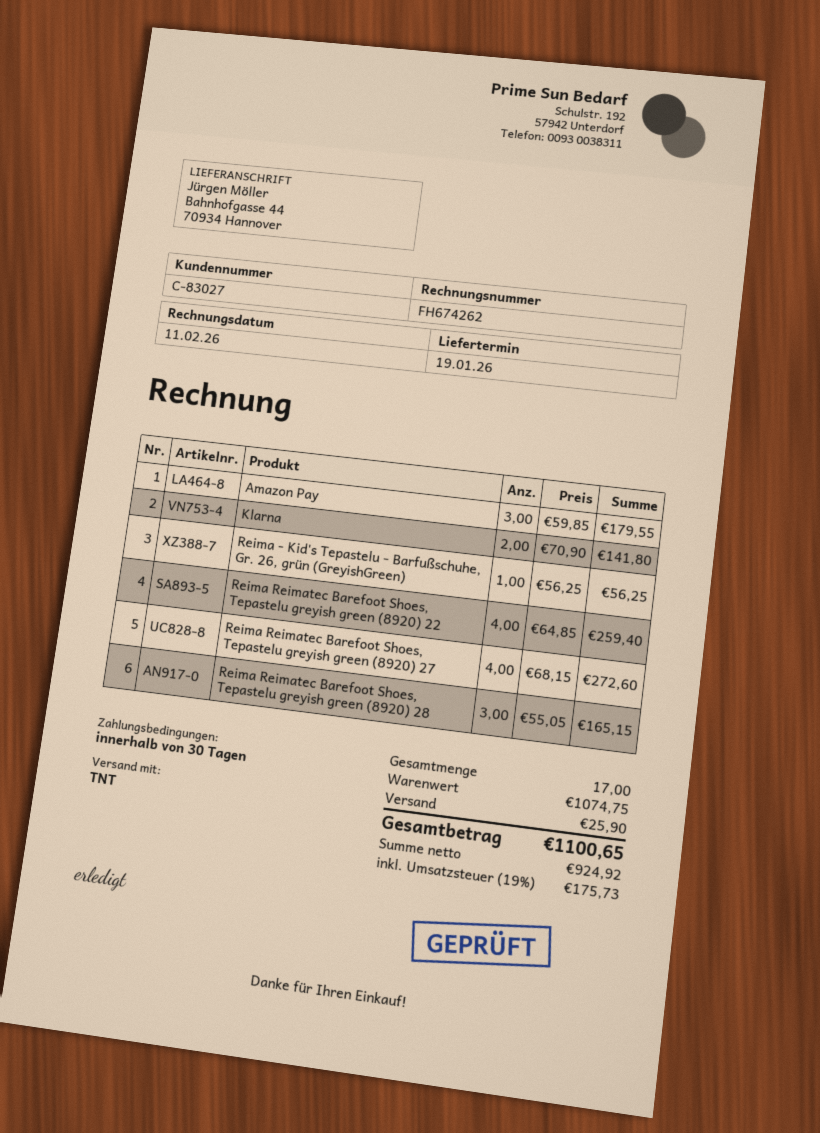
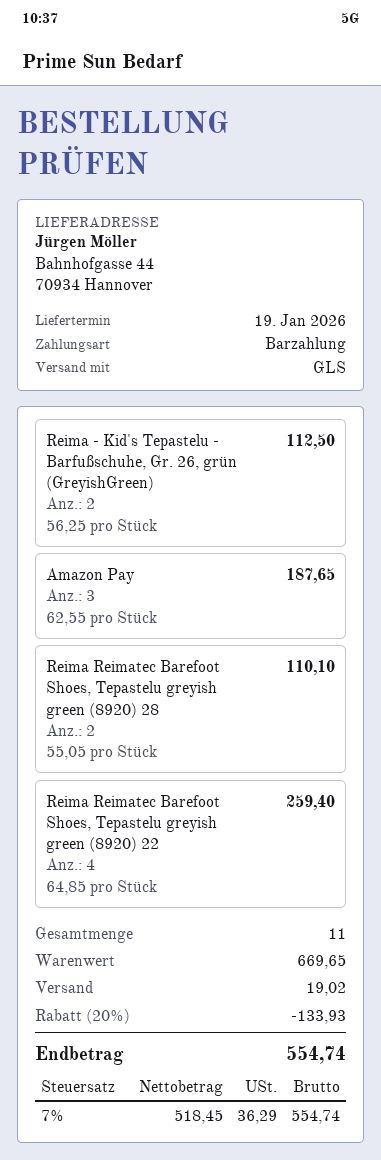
shipping method: TNT -> GLS
Amazon Pay: 3 x 59.85 = 179.55 -> 3 x 62.55 = 187.65
Klarna: 2 x 70.90 = 141.80 -> none
Reima - Kid's Tepastelu - Barfußschuhe, Gr. 26, grün (GreyishGreen): 1 x 56.25 = 56.25 -> 2 x 56.25 = 112.50
Reima Reimatec Barefoot Shoes, Tepastelu greyish green (8920) 27: 4 x 68.15 = 272.60 -> none
Reima Reimatec Barefoot Shoes, Tepastelu greyish green (8920) 28: 3 x 55.05 = 165.15 -> 2 x 55.05 = 110.10
total quantity: 17 -> 11
subtotal: 1074.75 -> 669.65
discount: none -> 20% = 133.93
shipping: 25.90 -> 19.02
net: 924.92 -> 518.45
tax: 19% = 175.73 -> 7% = 36.29
total: 1100.65 -> 554.74

